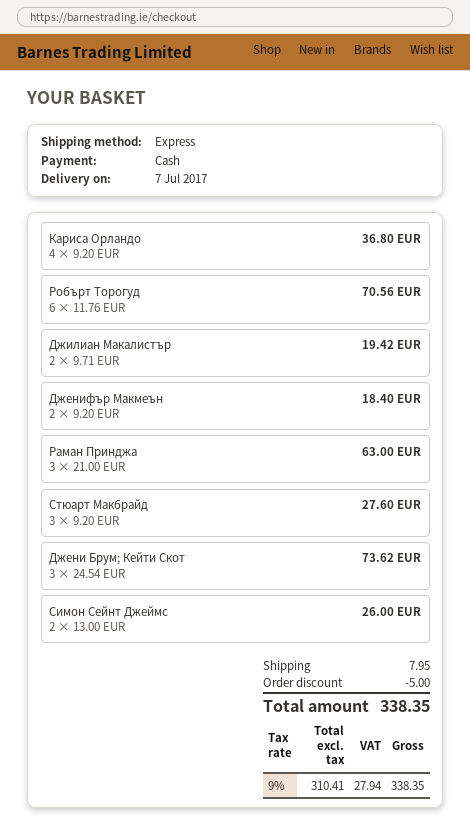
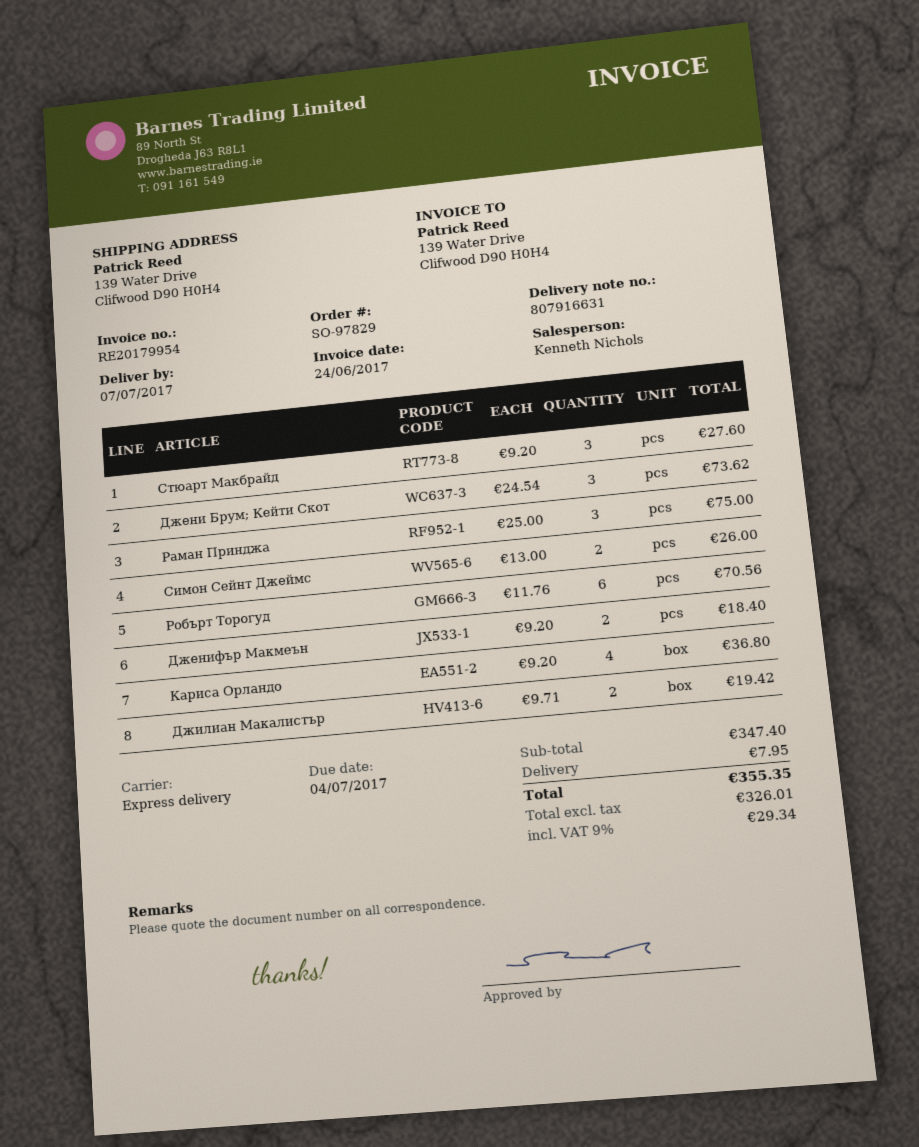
Раман Принджа: 3 x 21.00 = 63.00 -> 3 x 25.00 = 75.00
discount: 5.00 -> none
net: 310.41 -> 326.01
tax: 9% = 27.94 -> 9% = 29.34
total: 338.35 -> 355.35

